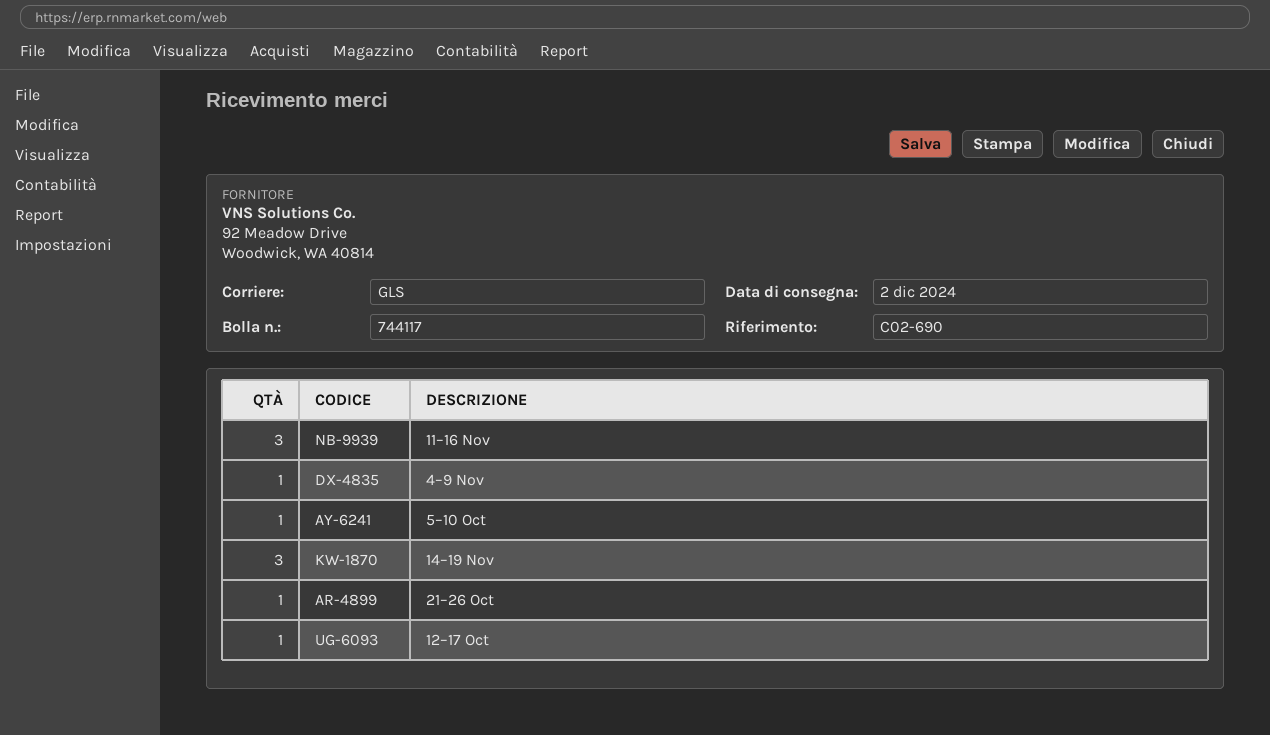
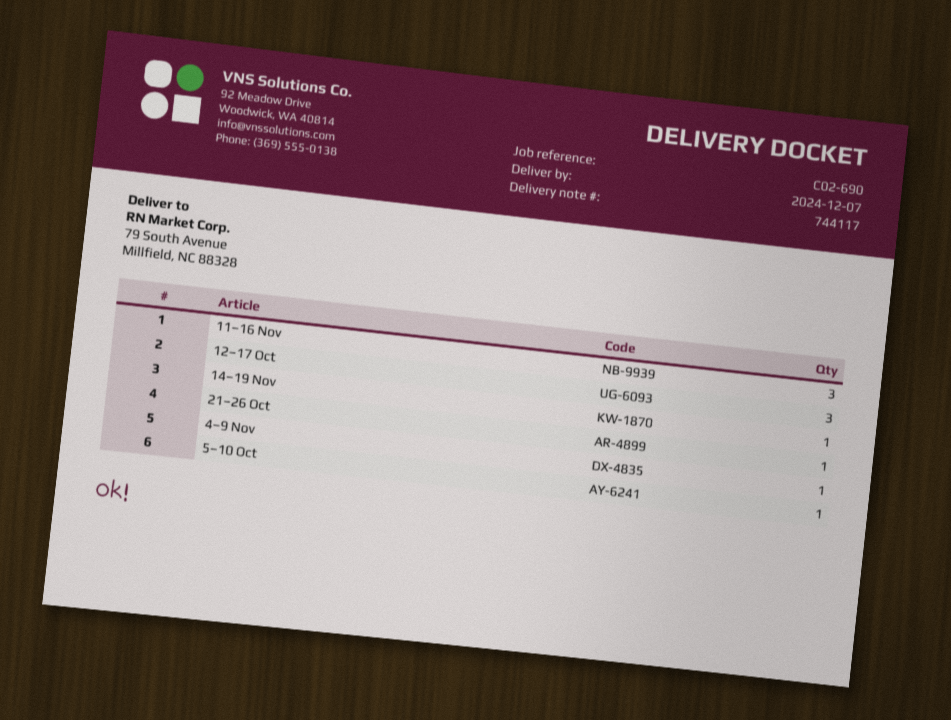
delivery date: 2024-12-02 -> 2024-12-07
14–19 Nov: 3 -> 1
12–17 Oct: 1 -> 3

